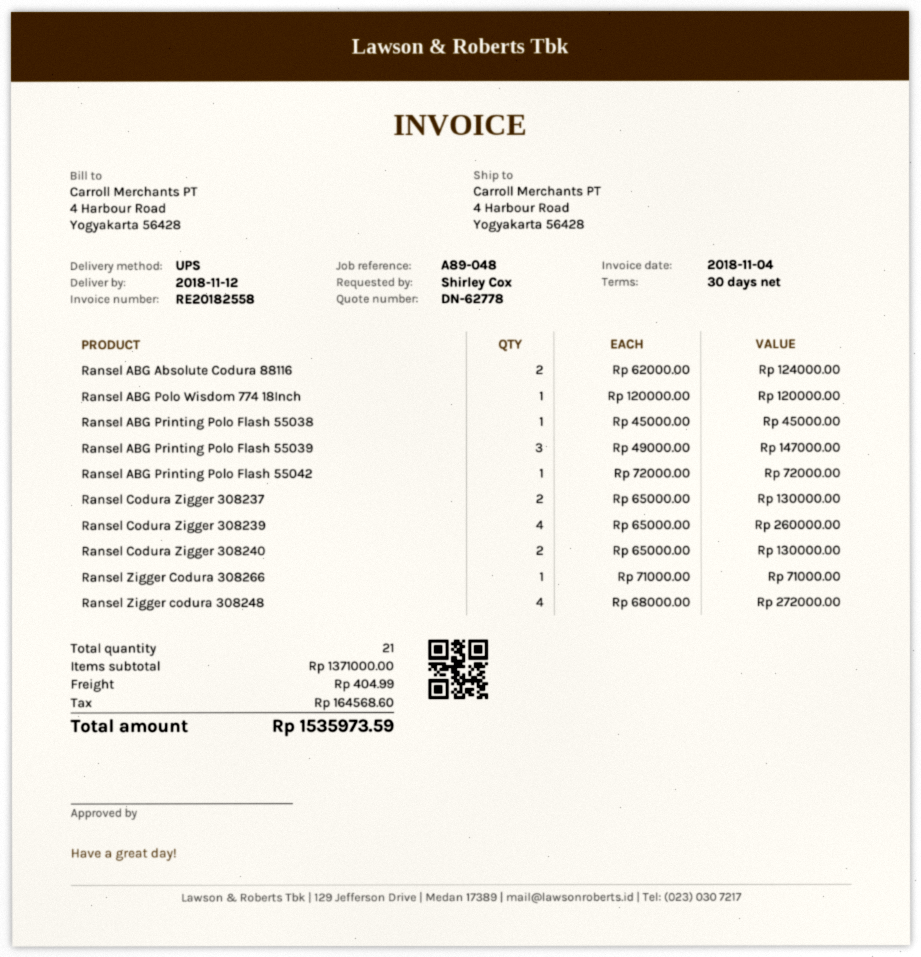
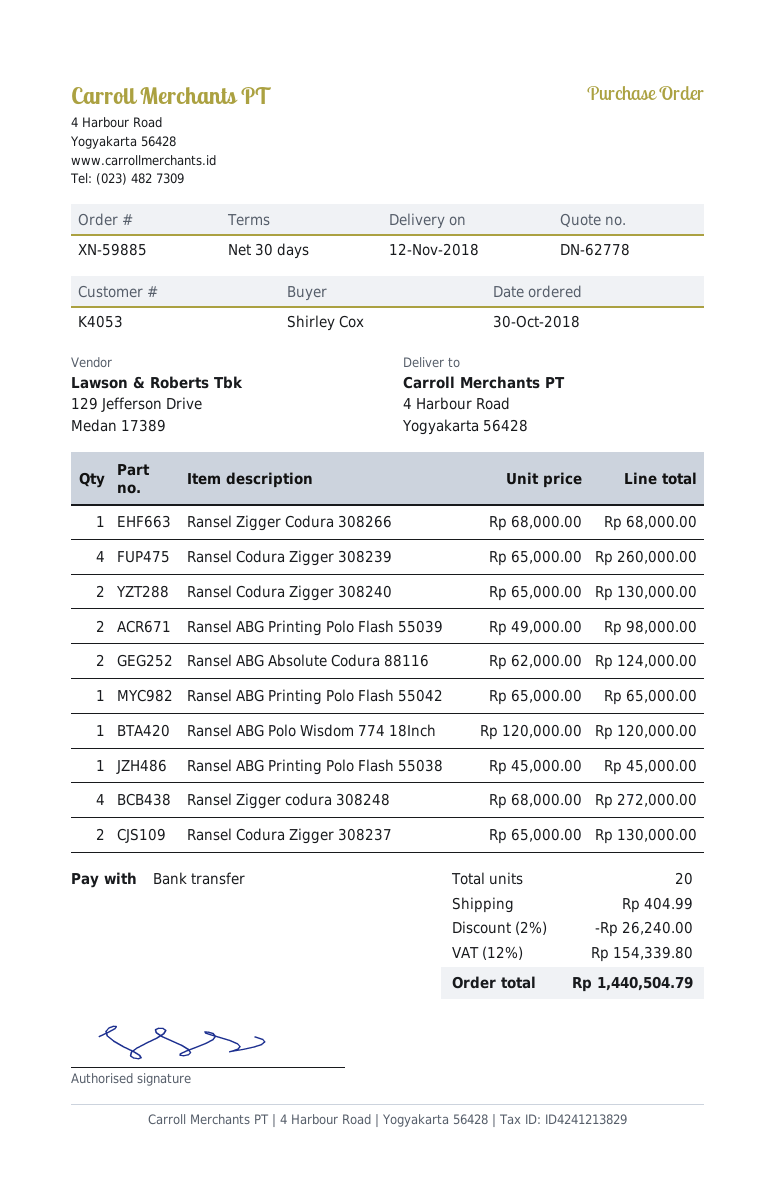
Ransel ABG Printing Polo Flash 55039: 3 x 49000.00 = 147000.00 -> 2 x 49000.00 = 98000.00
Ransel ABG Printing Polo Flash 55042: 1 x 72000.00 = 72000.00 -> 1 x 65000.00 = 65000.00
Ransel Zigger Codura 308266: 1 x 71000.00 = 71000.00 -> 1 x 68000.00 = 68000.00
total quantity: 21 -> 20
discount: none -> 2% = 26240.00
tax: 164568.60 -> 154339.80
total: 1535973.59 -> 1440504.79

